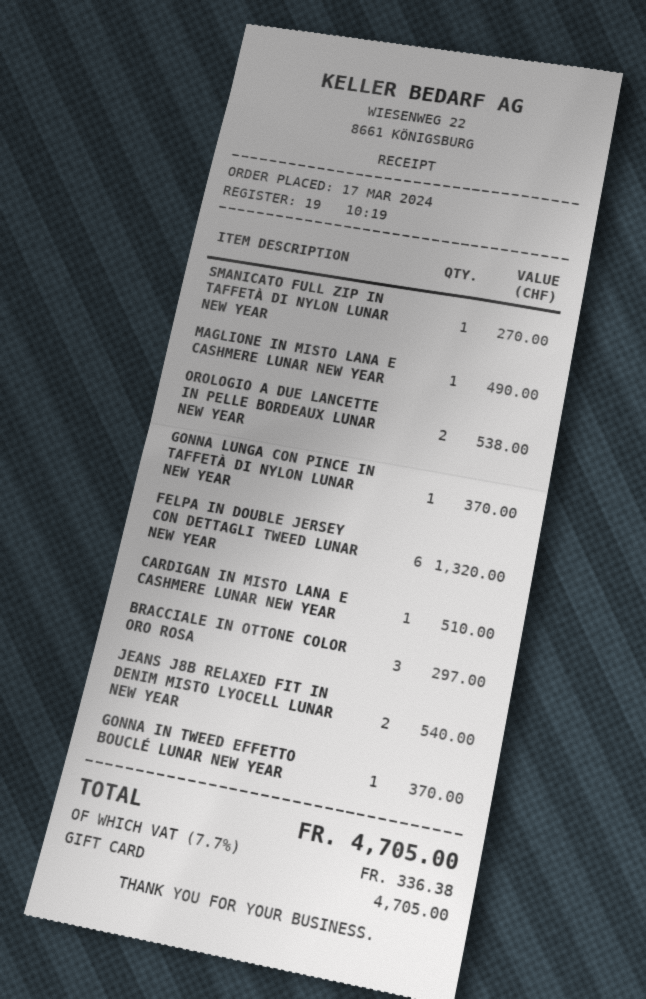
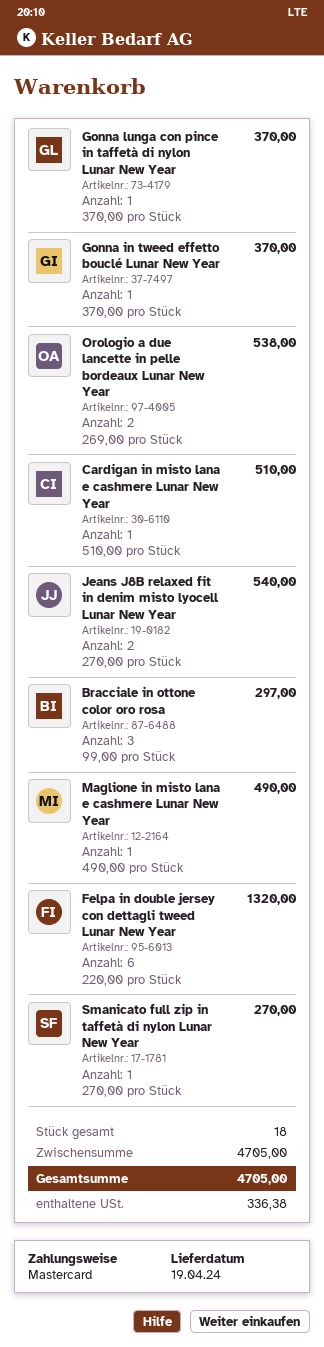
payment method: gift card -> Mastercard

